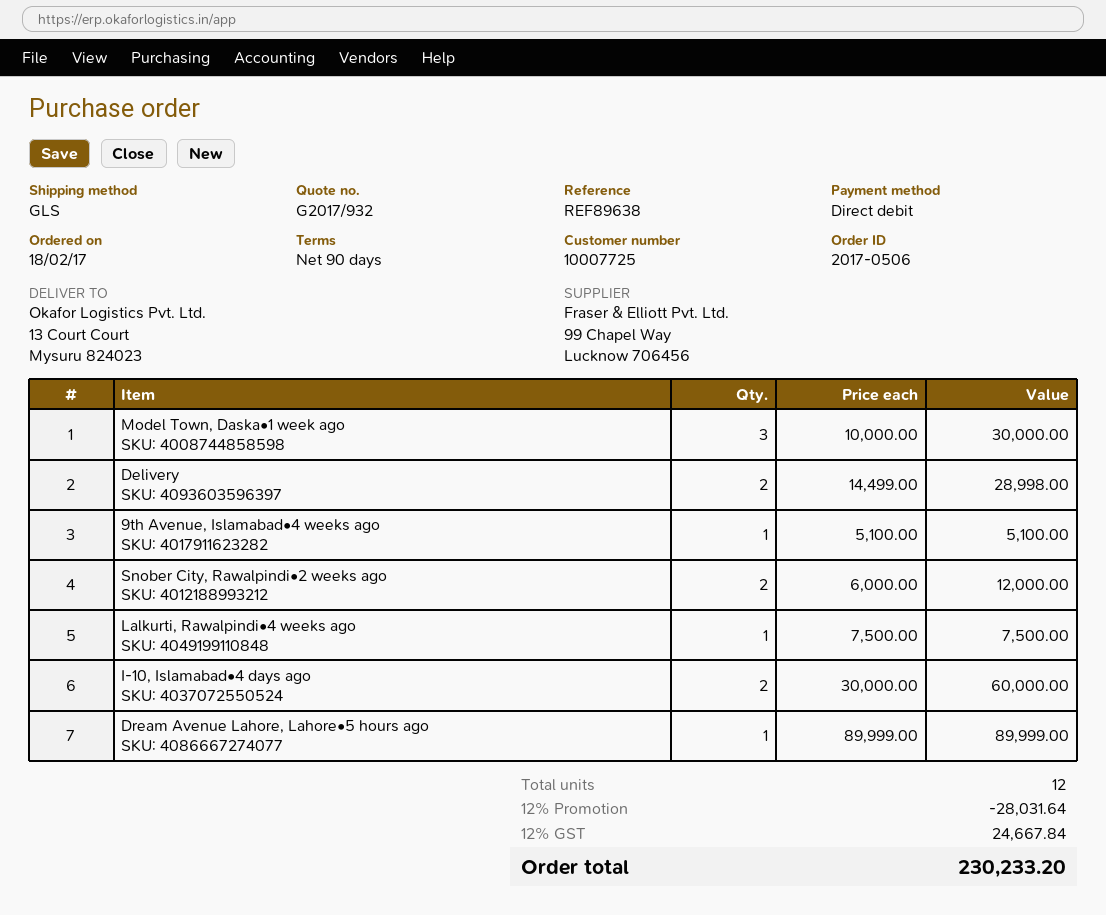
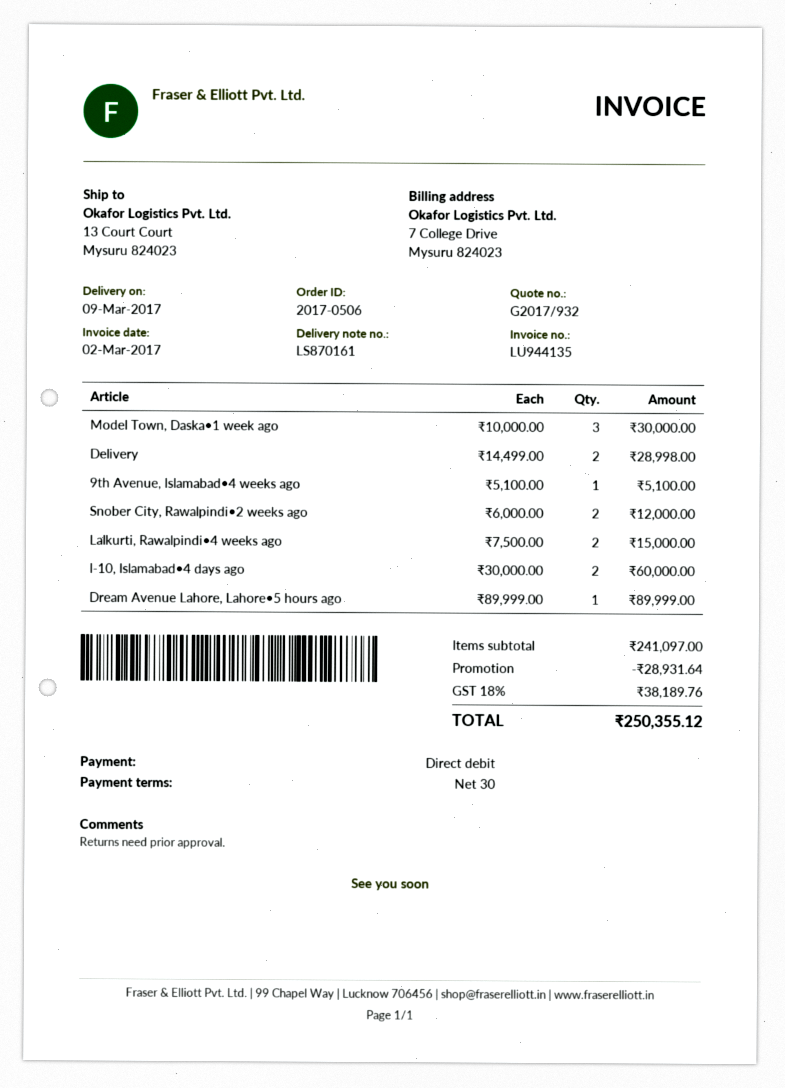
payment terms: 90 days -> 30 days
Lalkurti, Rawalpindi•4 weeks ago: 1 x 7500.00 = 7500.00 -> 2 x 7500.00 = 15000.00
discount: 28031.64 -> 28931.64
tax: 12% = 24667.84 -> 18% = 38189.76
total: 230233.20 -> 250355.12

